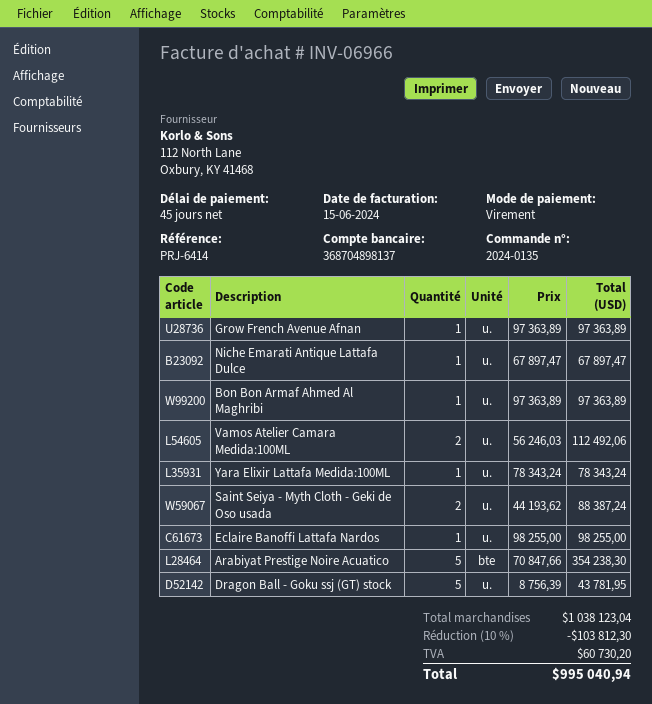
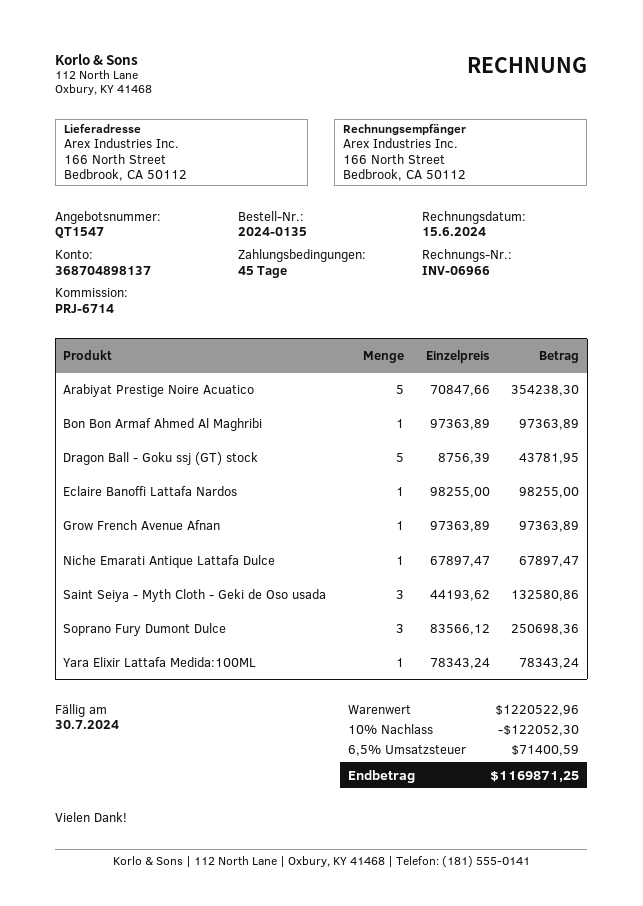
reference: PRJ-6414 -> PRJ-6714
Vamos Atelier Camara Medida:100ML: 2 x 56246.03 = 112492.06 -> none
Saint Seiya - Myth Cloth - Geki de Oso usada: 2 x 44193.62 = 88387.24 -> 3 x 44193.62 = 132580.86
Soprano Fury Dumont Dulce: none -> 3 x 83566.12 = 250698.36
subtotal: 1038123.04 -> 1220522.96
discount: 10% = 103812.30 -> 10% = 122052.30
tax: 60730.20 -> 71400.59
total: 995040.94 -> 1169871.25

